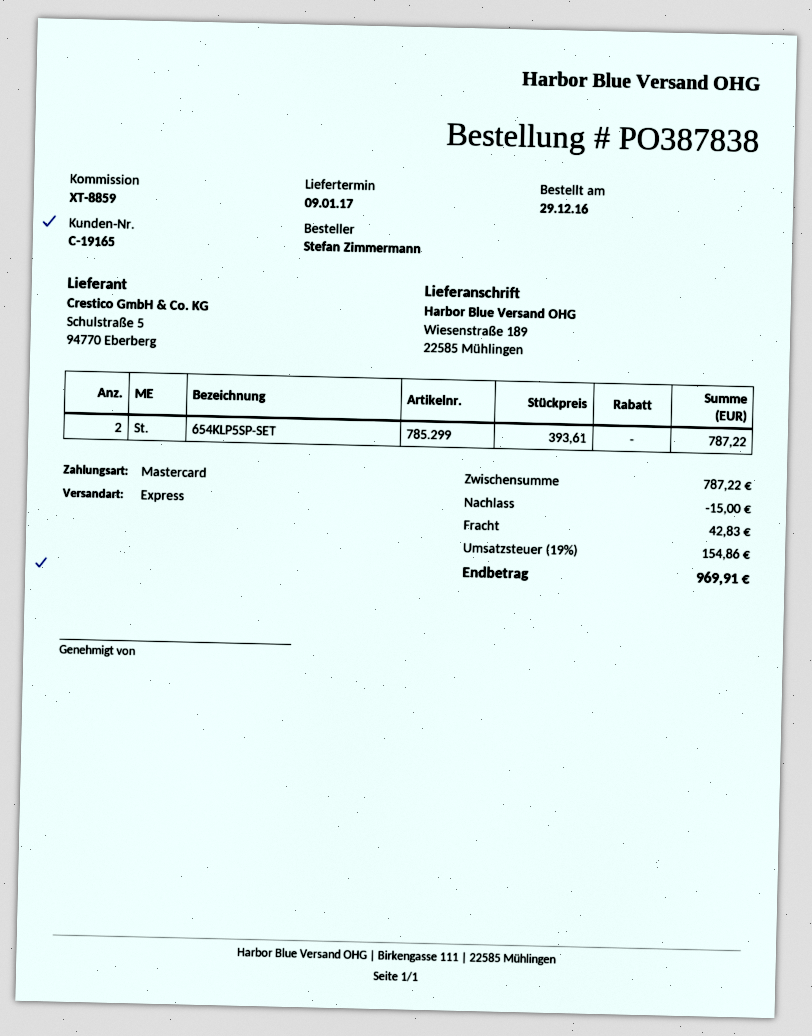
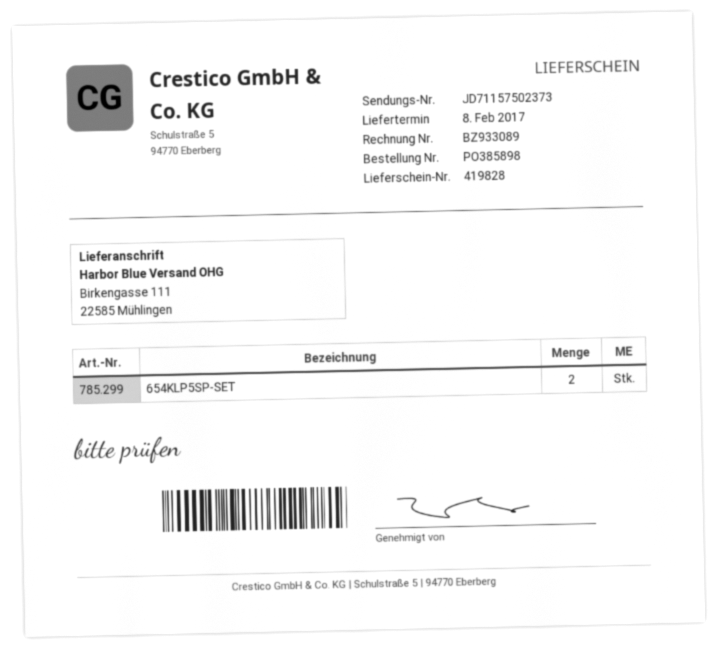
order number: PO387838 -> PO385898
delivery date: 2017-01-09 -> 2017-02-08
ship to: Wiesenstraße 189, 22585 Mühlingen -> Birkengasse 111, 22585 Mühlingen

